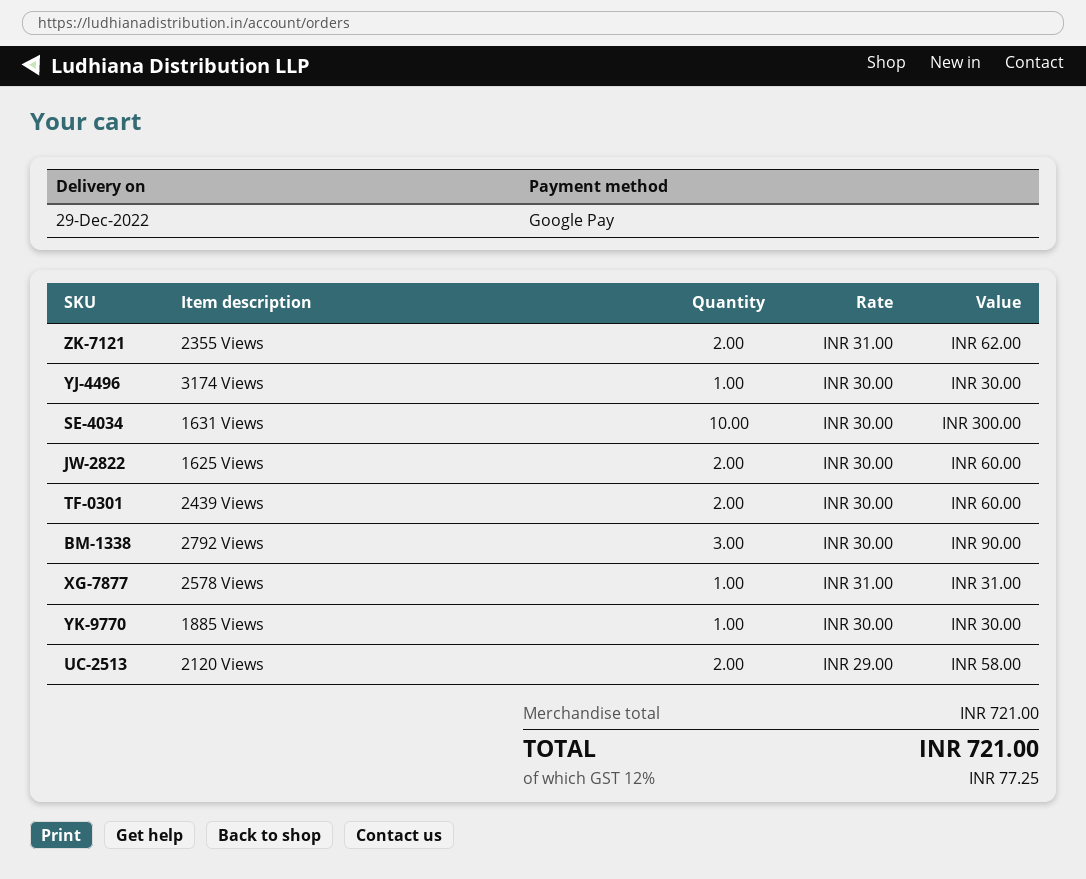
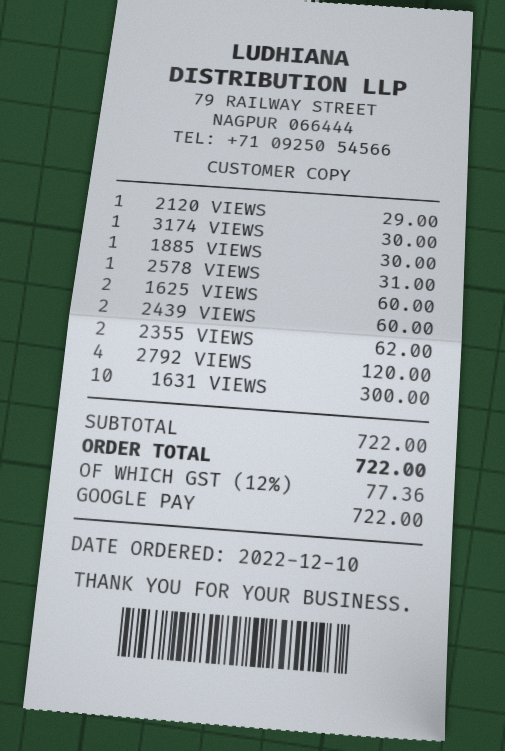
2792 Views: 3 for 90.00 -> 4 for 120.00
2120 Views: 2 for 58.00 -> 1 for 29.00
subtotal: 721.00 -> 722.00
tax: 12% = 77.25 -> 12% = 77.36
total: 721.00 -> 722.00

